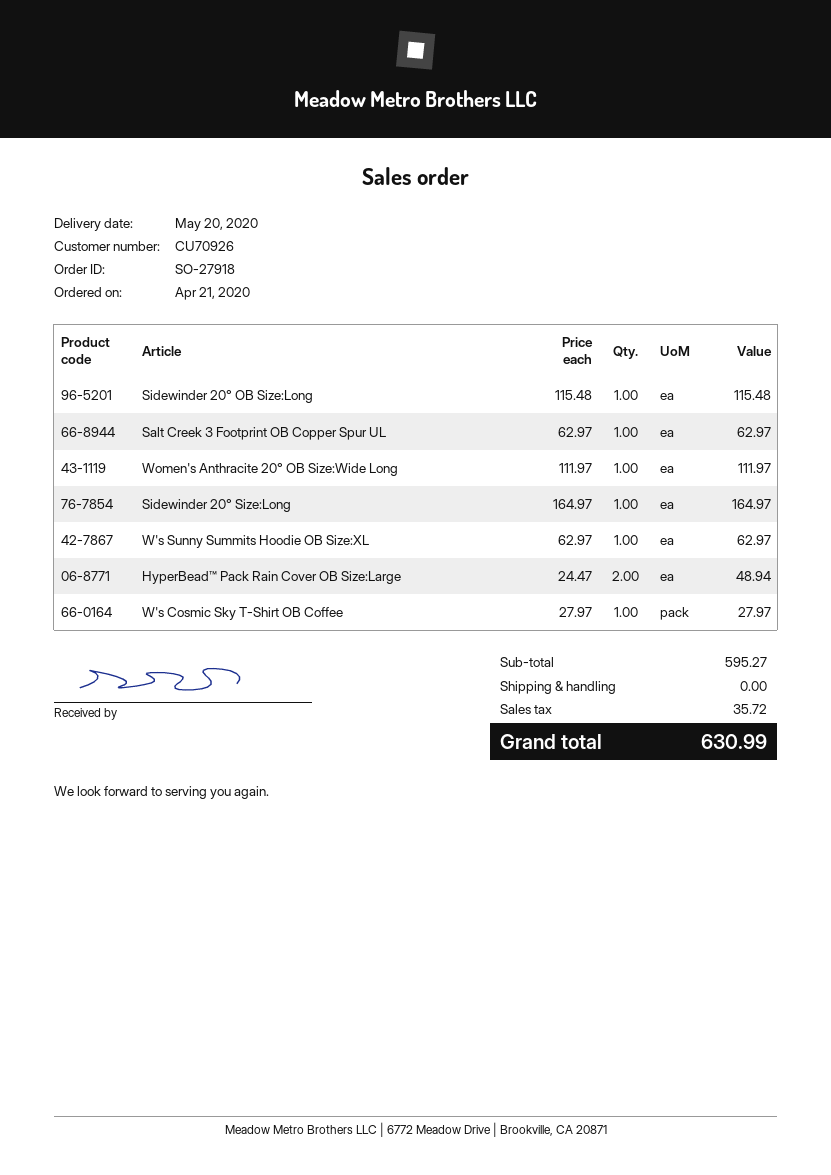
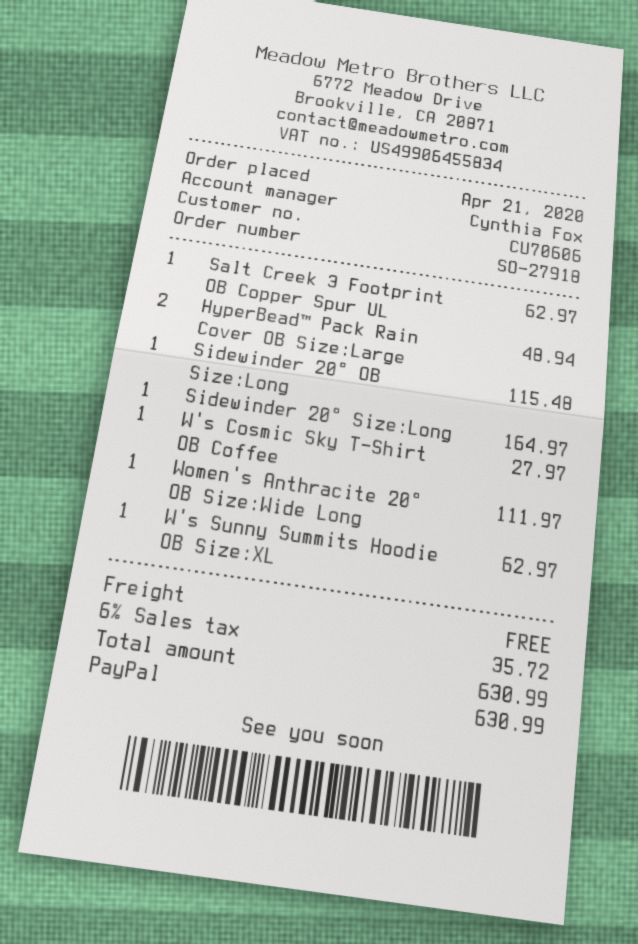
customer number: CU70926 -> CU70606

